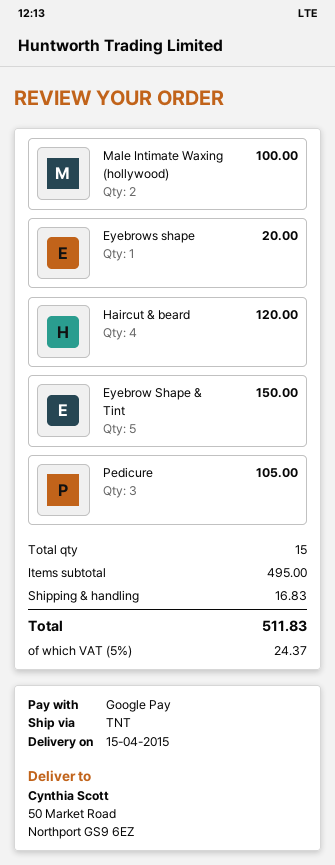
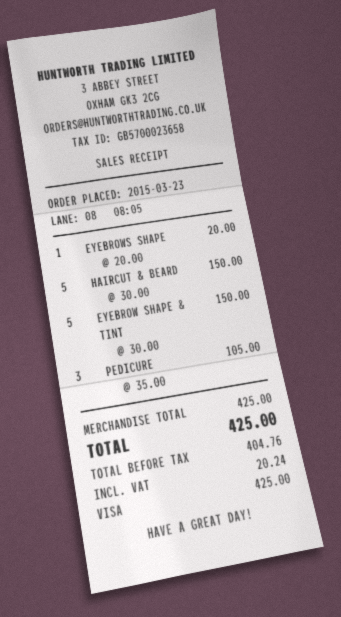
payment method: Google Pay -> Visa
Male Intimate Waxing (hollywood): 2 for 100.00 -> none
Haircut & beard: 4 for 120.00 -> 5 for 150.00
subtotal: 495.00 -> 425.00
shipping: 16.83 -> none
tax: 24.37 -> 20.24
total: 511.83 -> 425.00

